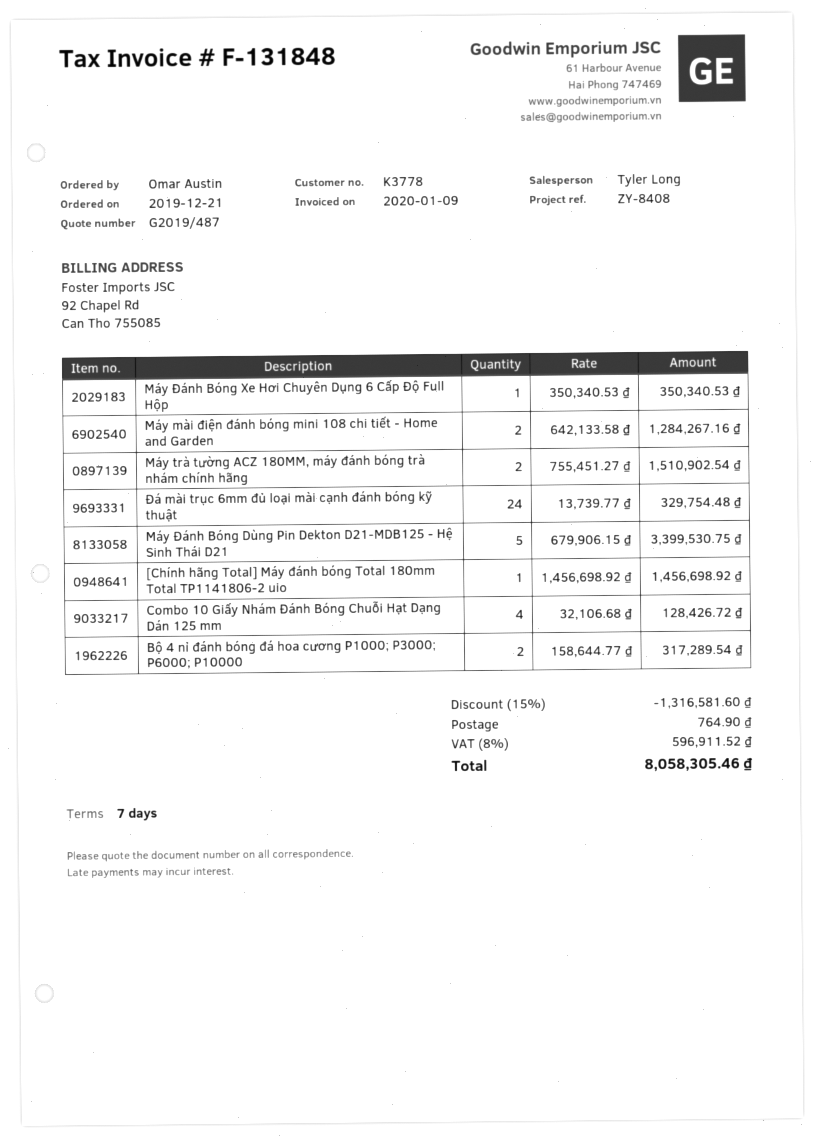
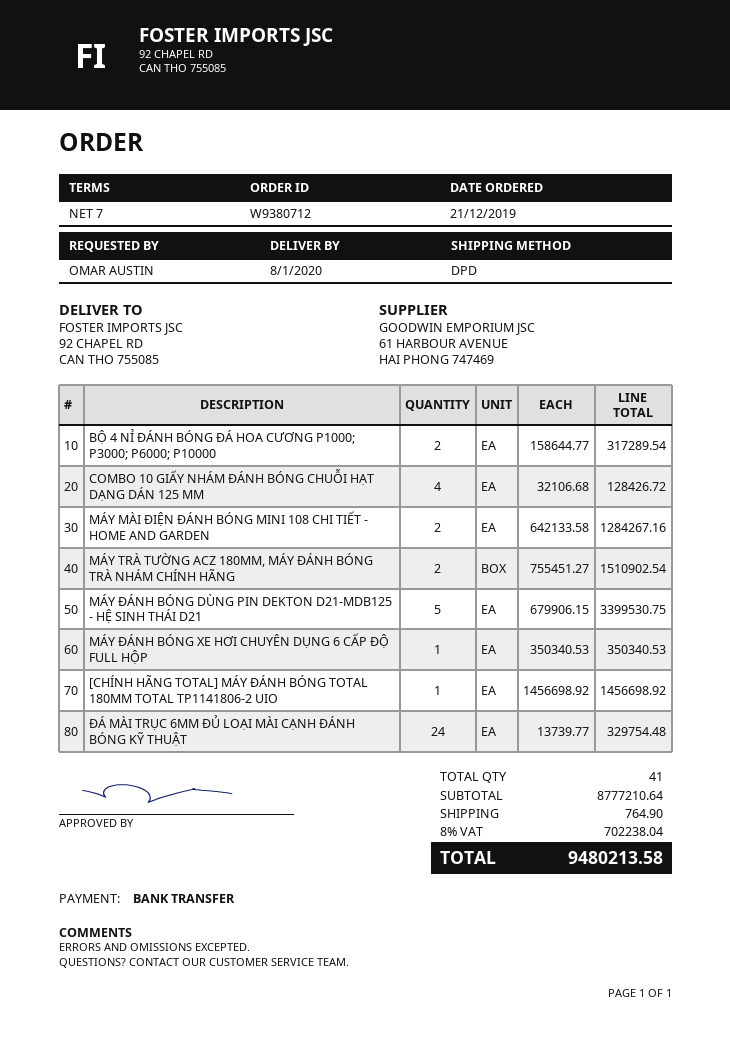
discount: 15% = 1316581.60 -> none
tax: 8% = 596911.52 -> 8% = 702238.04
total: 8058305.46 -> 9480213.58

